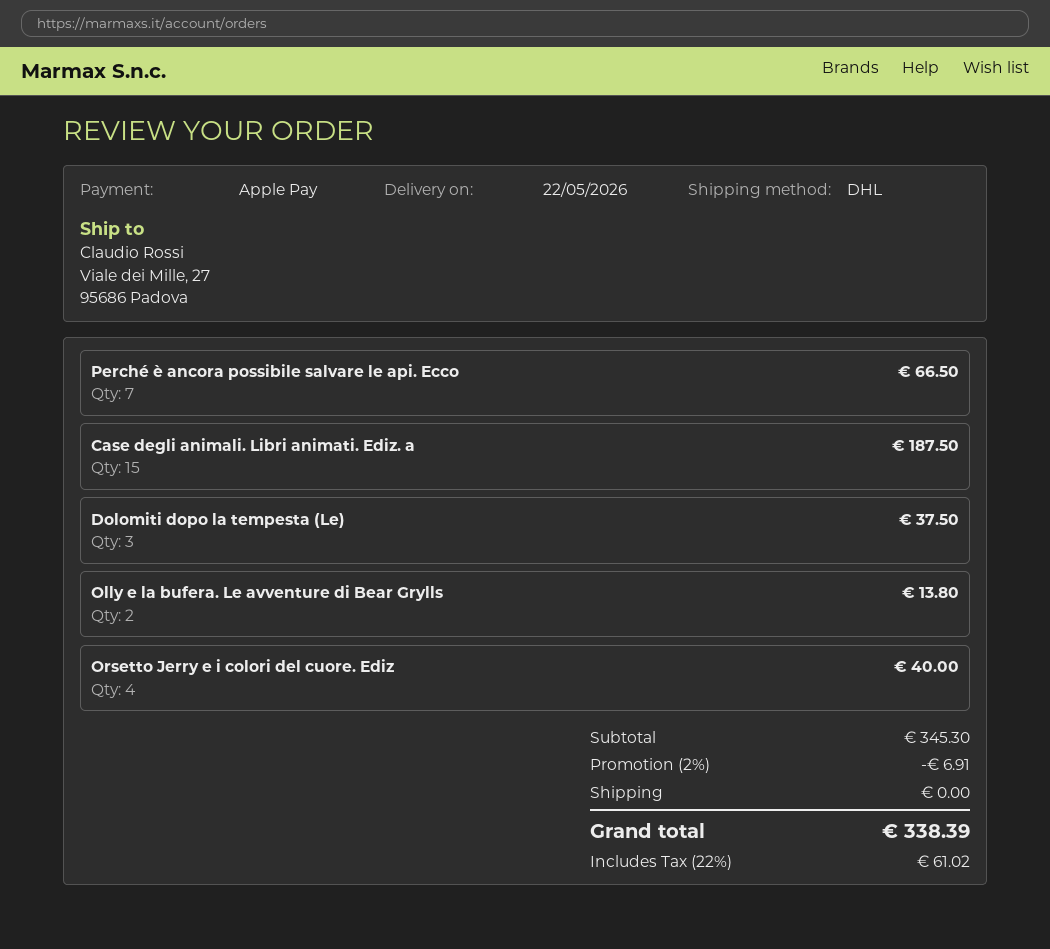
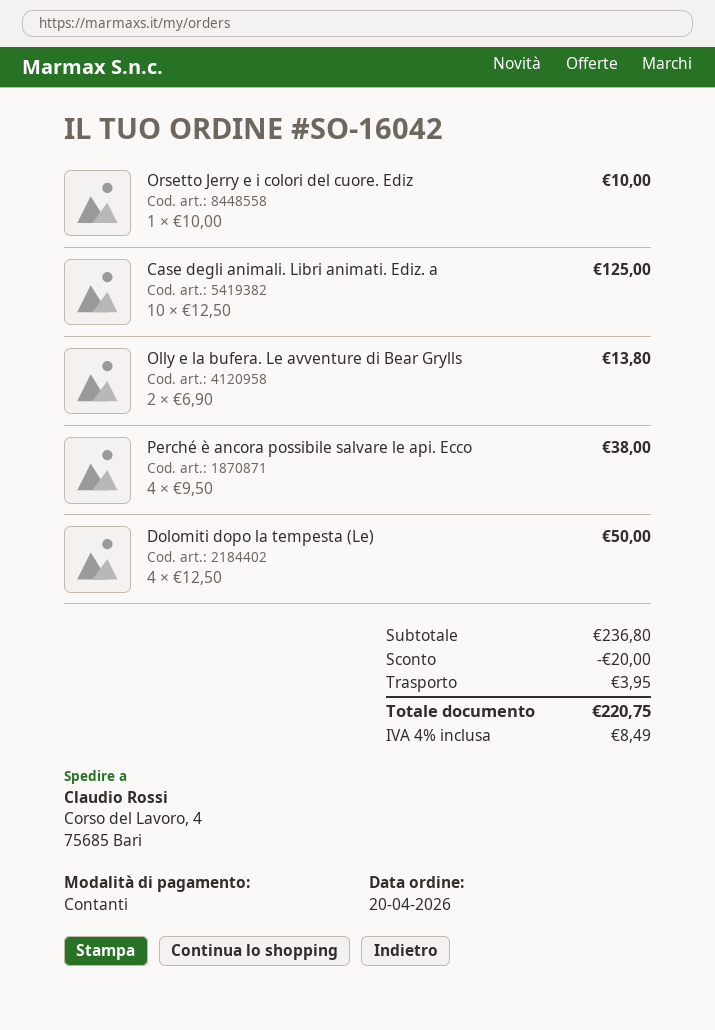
payment method: Apple Pay -> cash
ship to: Viale dei Mille, 27, 95686 Padova -> Corso del Lavoro, 4, 75685 Bari
Perché è ancora possibile salvare le api. Ecco: 7 for 66.50 -> 4 for 38.00
Case degli animali. Libri animati. Ediz. a: 15 for 187.50 -> 10 for 125.00
Dolomiti dopo la tempesta (Le): 3 for 37.50 -> 4 for 50.00
Orsetto Jerry e i colori del cuore. Ediz: 4 for 40.00 -> 1 for 10.00
subtotal: 345.30 -> 236.80
discount: 6.91 -> 20.00
shipping: 0.00 -> 3.95
tax: 22% = 61.02 -> 4% = 8.49
total: 338.39 -> 220.75

